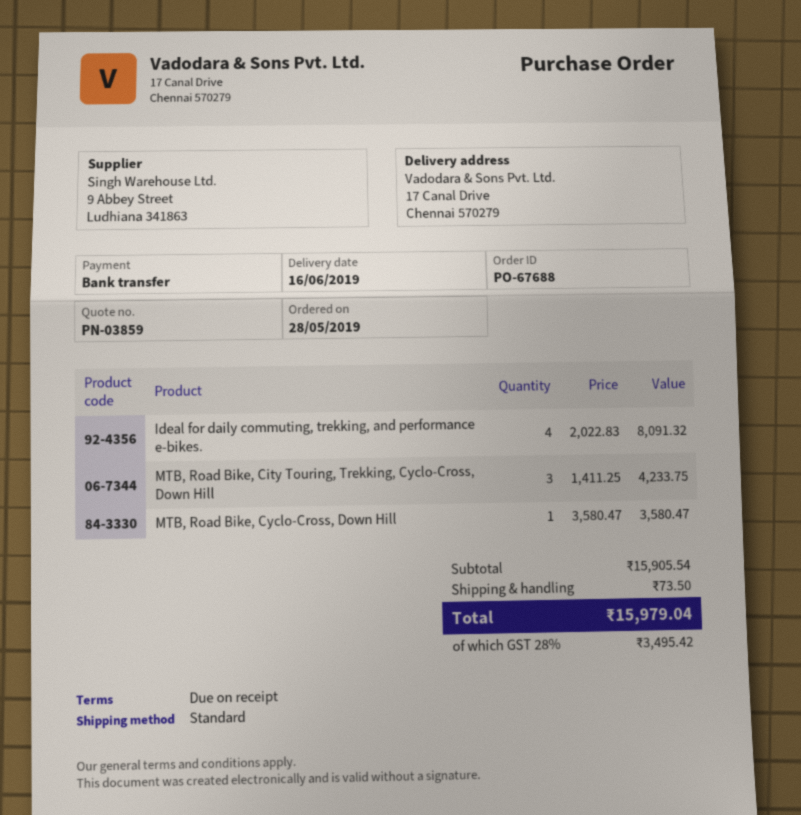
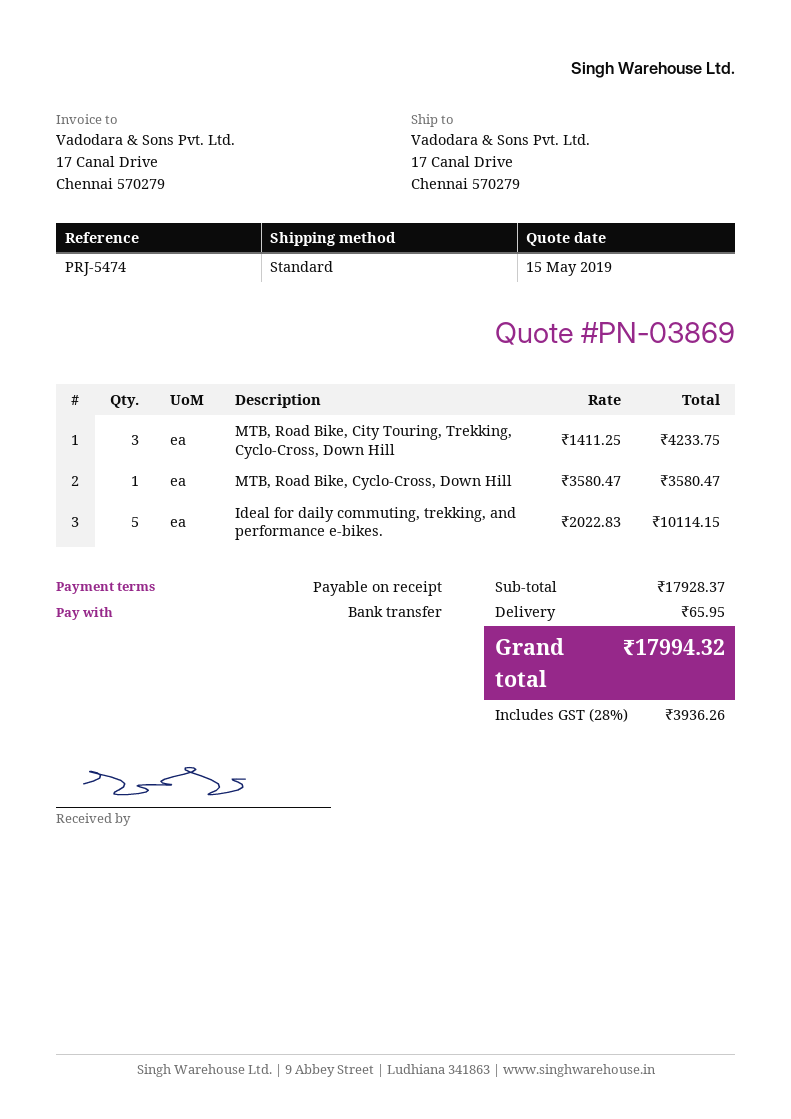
quote number: PN-03859 -> PN-03869
Ideal for daily commuting, trekking, and performance e-bikes.: 4 x 2022.83 = 8091.32 -> 5 x 2022.83 = 10114.15
subtotal: 15905.54 -> 17928.37
shipping: 73.50 -> 65.95
tax: 28% = 3495.42 -> 28% = 3936.26
total: 15979.04 -> 17994.32

